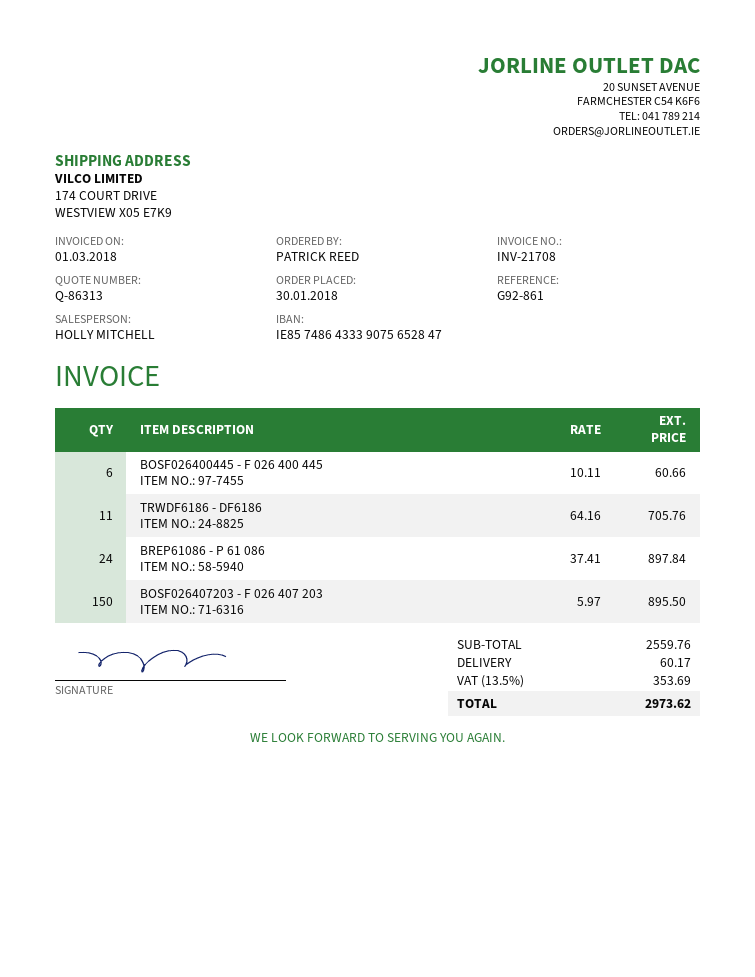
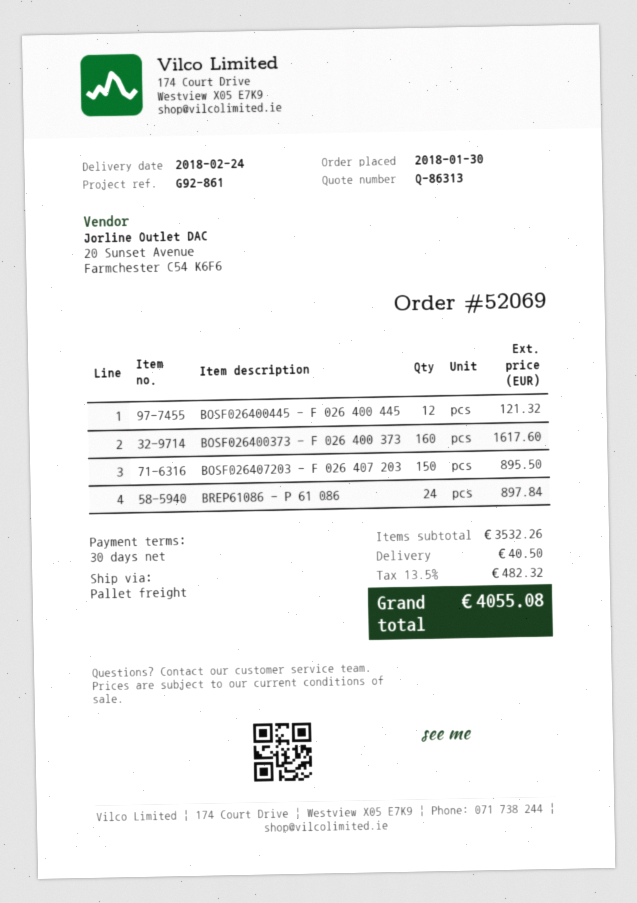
BOSF026400445 - F 026 400 445: 6 for 60.66 -> 12 for 121.32
TRWDF6186 - DF6186: 11 for 705.76 -> none
BOSF026400373 - F 026 400 373: none -> 160 for 1617.60
subtotal: 2559.76 -> 3532.26
shipping: 60.17 -> 40.50
tax: 13.5% = 353.69 -> 13.5% = 482.32
total: 2973.62 -> 4055.08

